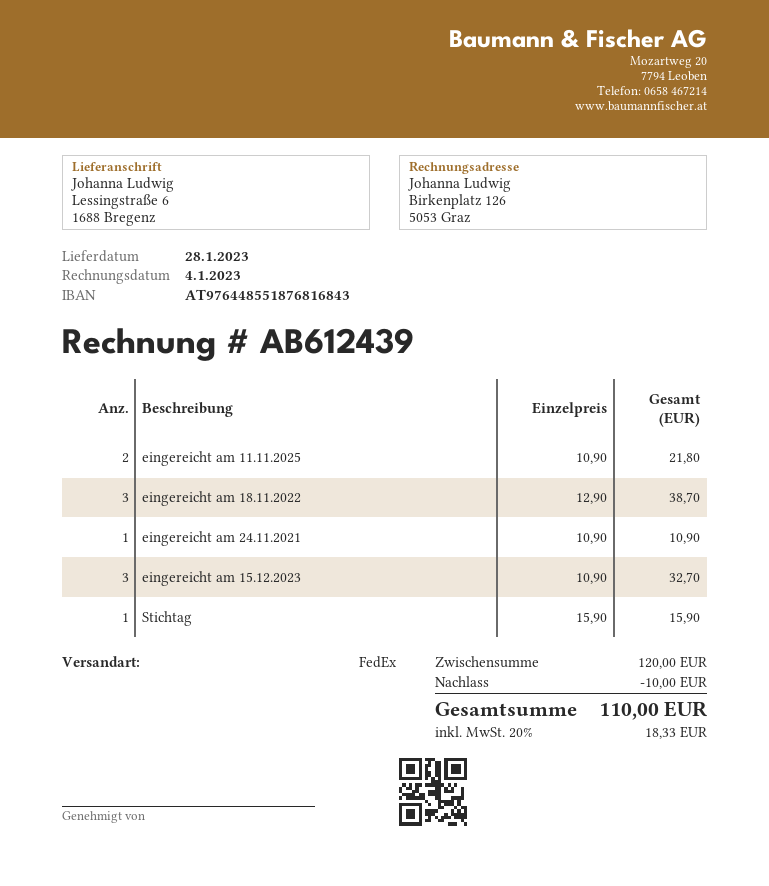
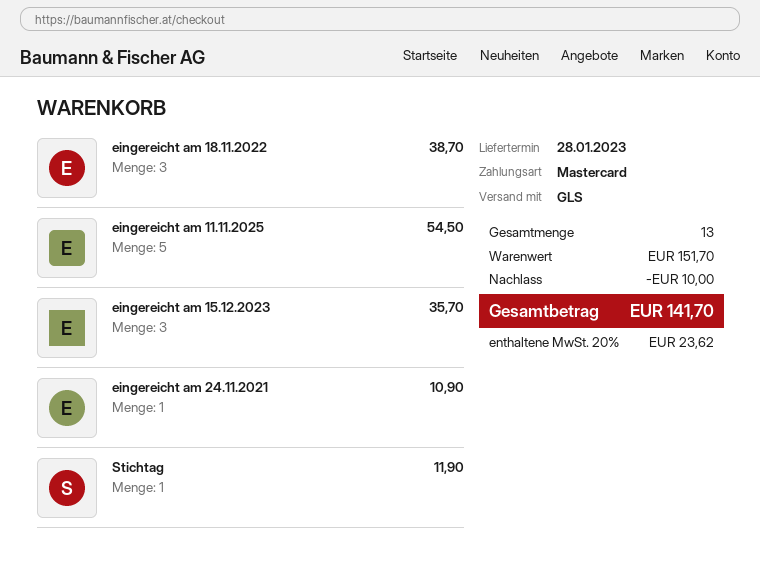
shipping method: FedEx -> GLS
eingereicht am 11.11.2025: 2 for 21.80 -> 5 for 54.50
eingereicht am 15.12.2023: 3 for 32.70 -> 3 for 35.70
Stichtag: 1 for 15.90 -> 1 for 11.90
subtotal: 120.00 -> 151.70
tax: 20% = 18.33 -> 20% = 23.62
total: 110.00 -> 141.70

